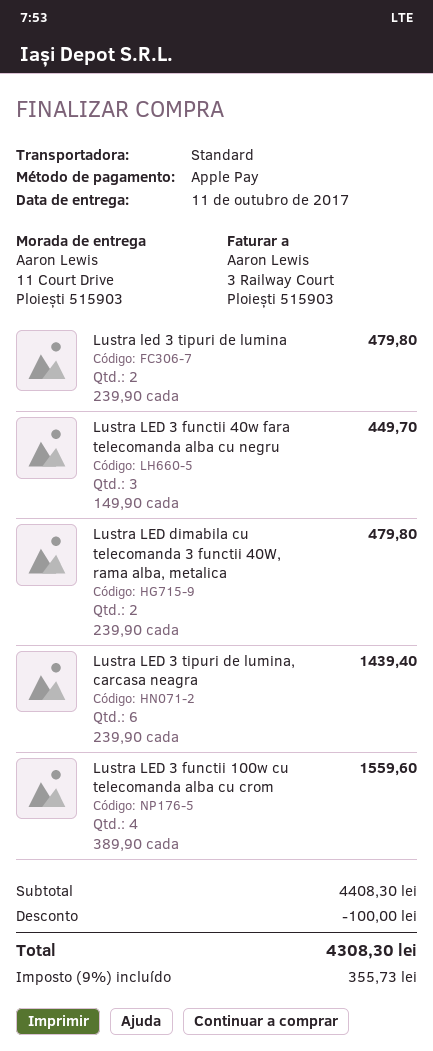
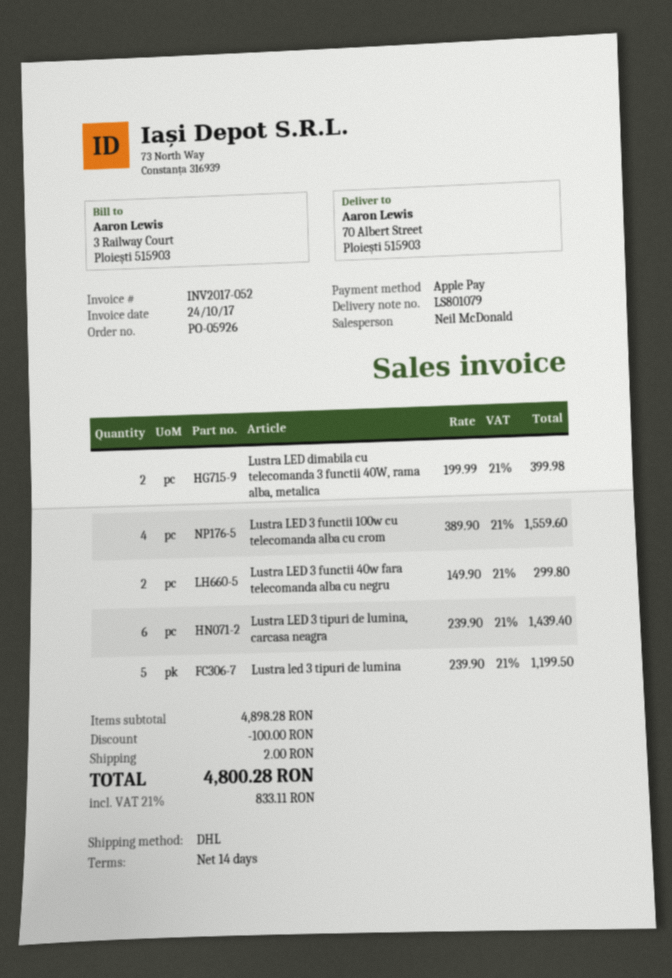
shipping method: standard -> DHL
ship to: 11 Court Drive, Ploiești 515903 -> 70 Albert Street, Ploiești 515903
Lustra led 3 tipuri de lumina: 2 x 239.90 = 479.80 -> 5 x 239.90 = 1199.50
Lustra LED 3 functii 40w fara telecomanda alba cu negru: 3 x 149.90 = 449.70 -> 2 x 149.90 = 299.80
Lustra LED dimabila cu telecomanda 3 functii 40W, rama alba, metalica: 2 x 239.90 = 479.80 -> 2 x 199.99 = 399.98
subtotal: 4408.30 -> 4898.28
shipping: none -> 2.00
tax: 9% = 355.73 -> 21% = 833.11
total: 4308.30 -> 4800.28

